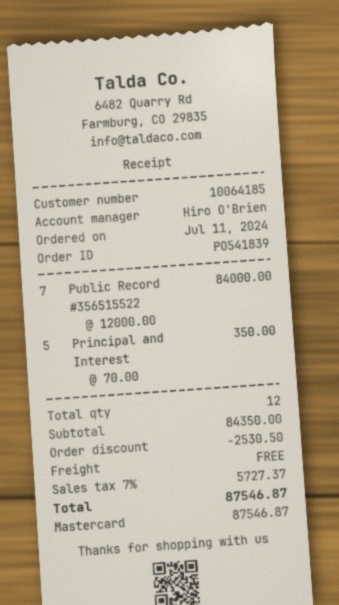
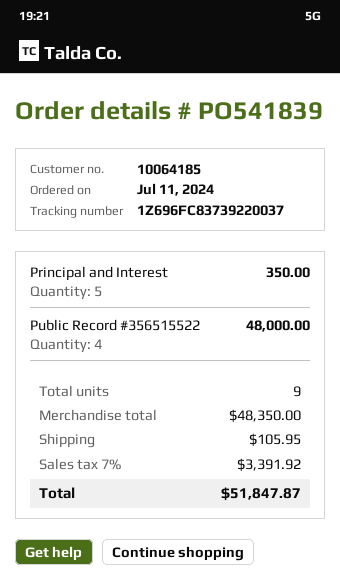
Public Record #356515522: 7 for 84000.00 -> 4 for 48000.00
total quantity: 12 -> 9
subtotal: 84350.00 -> 48350.00
discount: 2530.50 -> none
shipping: 0.00 -> 105.95
tax: 7% = 5727.37 -> 7% = 3391.92
total: 87546.87 -> 51847.87

